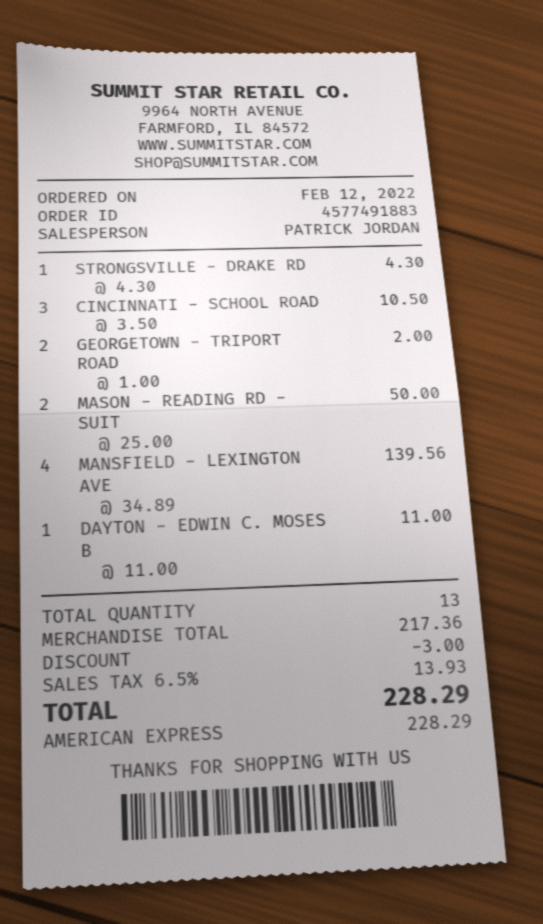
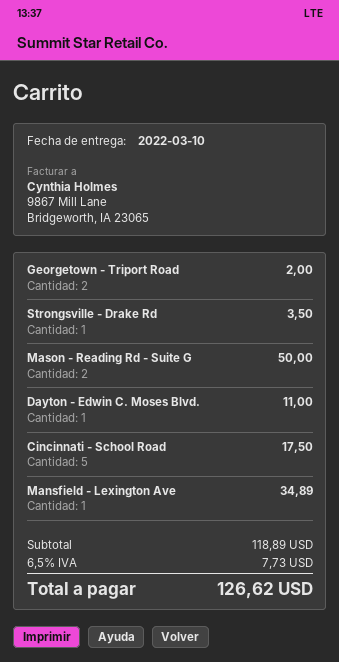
STRONGSVILLE - DRAKE RD: 1 for 4.30 -> 1 for 3.50
CINCINNATI - SCHOOL ROAD: 3 for 10.50 -> 5 for 17.50
MANSFIELD - LEXINGTON AVE: 4 for 139.56 -> 1 for 34.89
subtotal: 217.36 -> 118.89
discount: 3.00 -> none
tax: 6.5% = 13.93 -> 6.5% = 7.73
total: 228.29 -> 126.62

